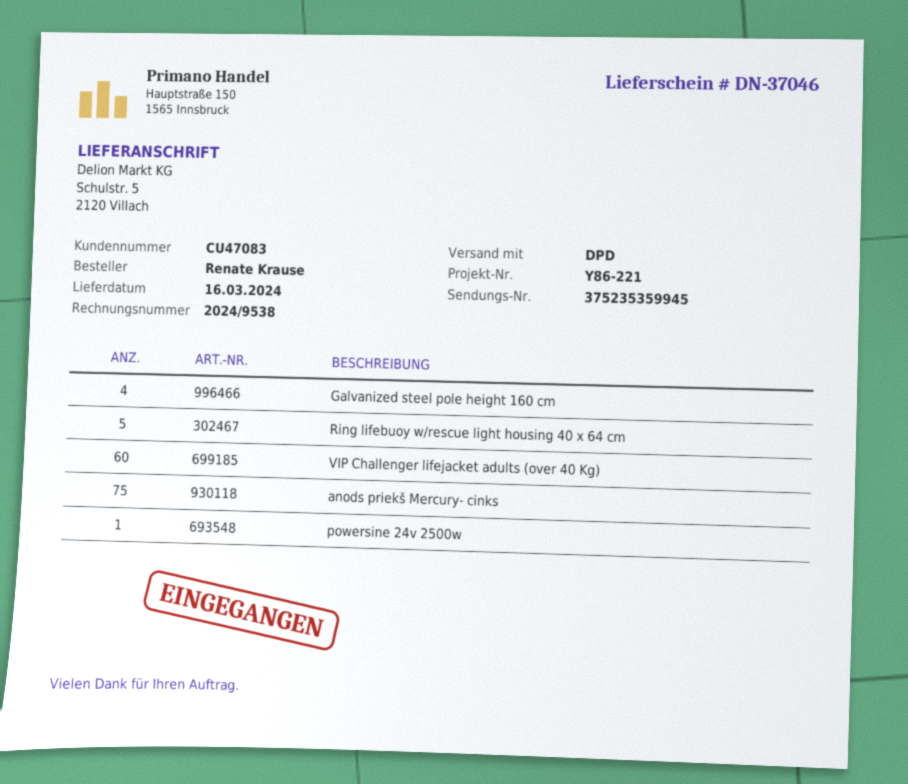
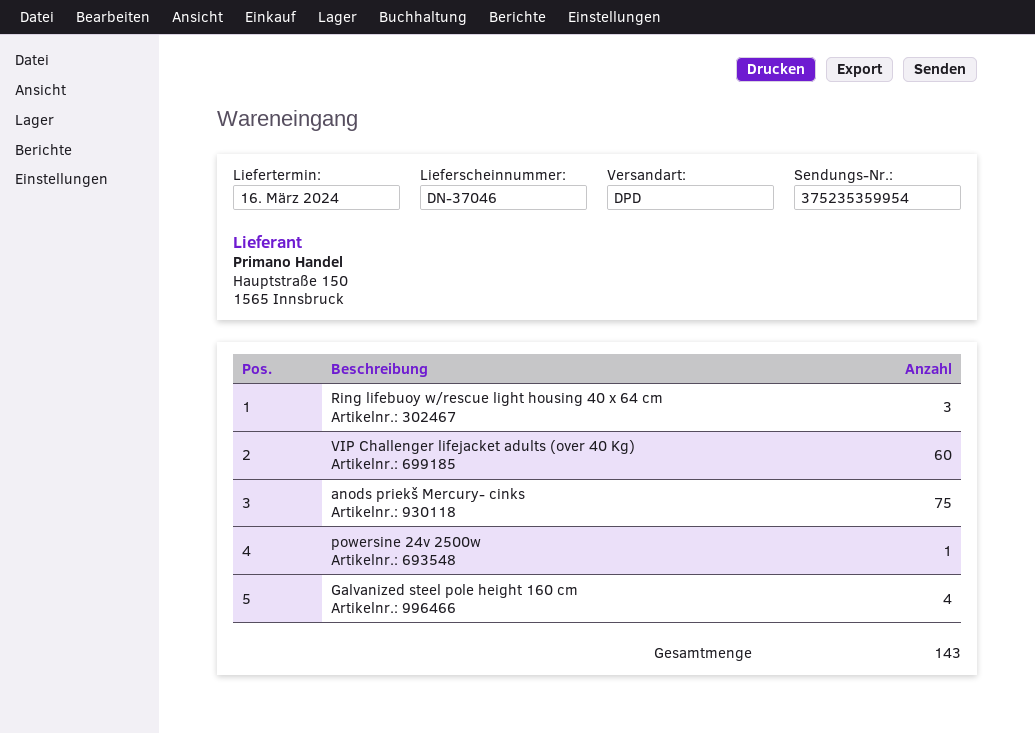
tracking number: 375235359945 -> 375235359954
Ring lifebuoy w/rescue light housing 40 x 64 cm: 5 -> 3

